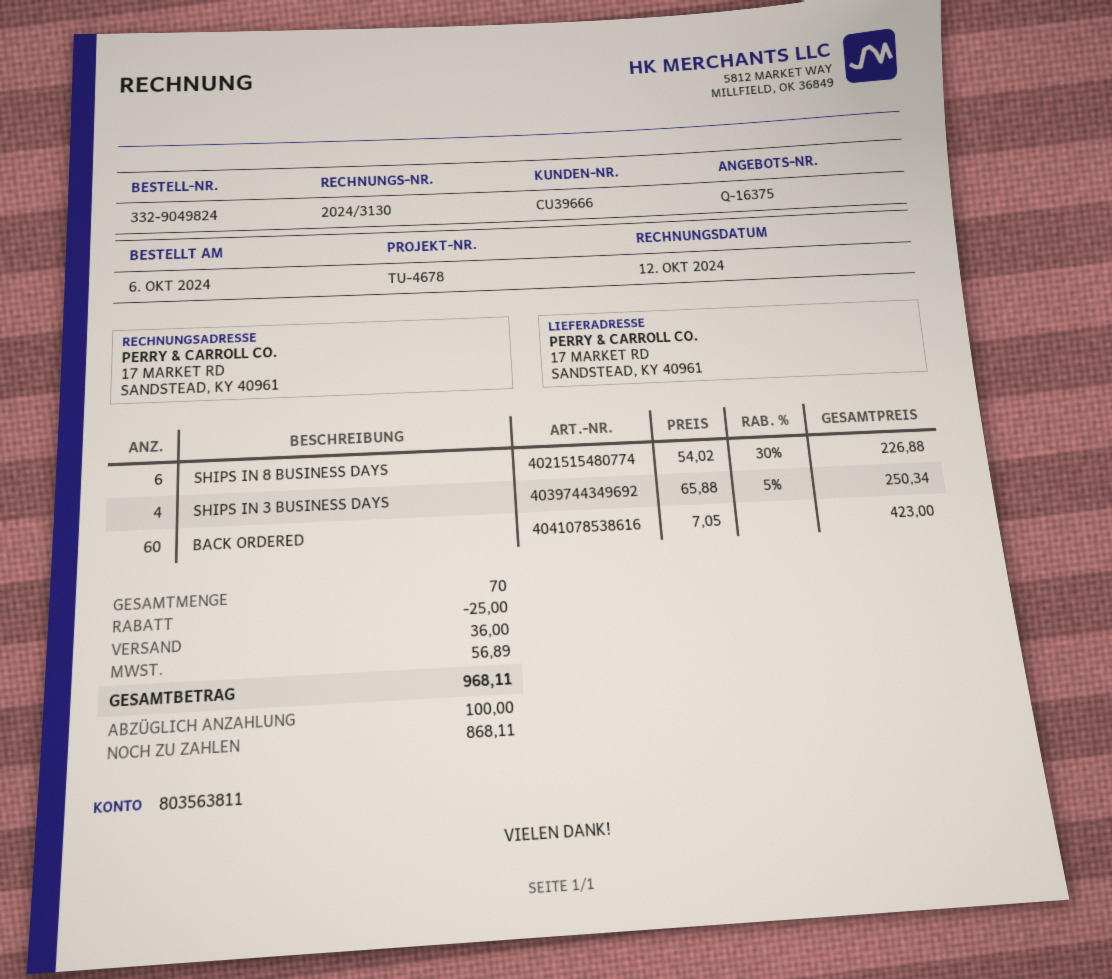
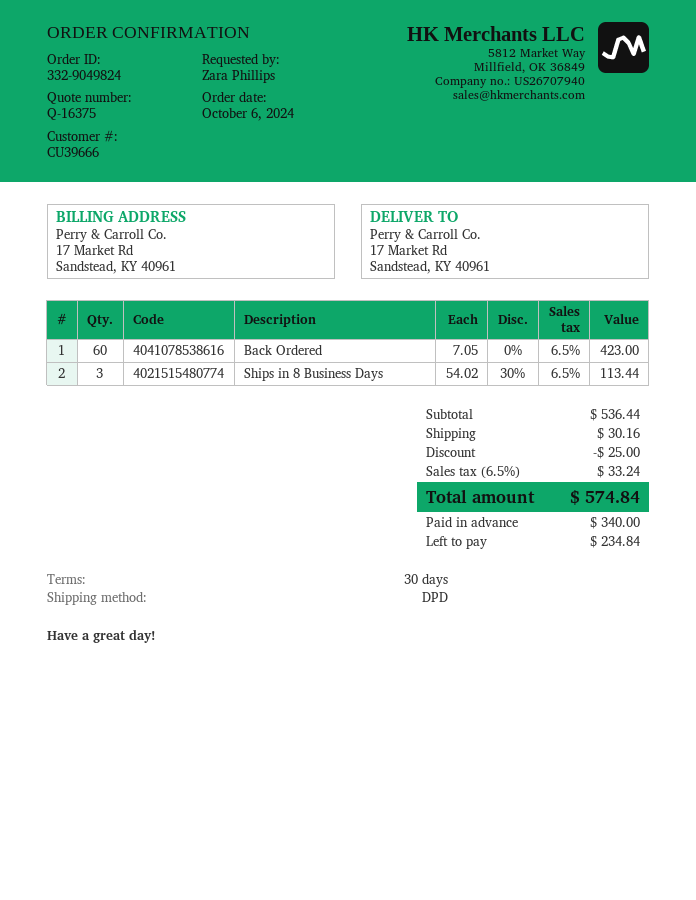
SHIPS IN 8 BUSINESS DAYS: 6 x 54.02 - 30% = 226.88 -> 3 x 54.02 - 30% = 113.44
SHIPS IN 3 BUSINESS DAYS: 4 x 65.88 - 5% = 250.34 -> none
shipping: 36.00 -> 30.16
tax: 56.89 -> 33.24
total: 968.11 -> 574.84
deposit: 100.00 -> 340.00
balance: 868.11 -> 234.84

